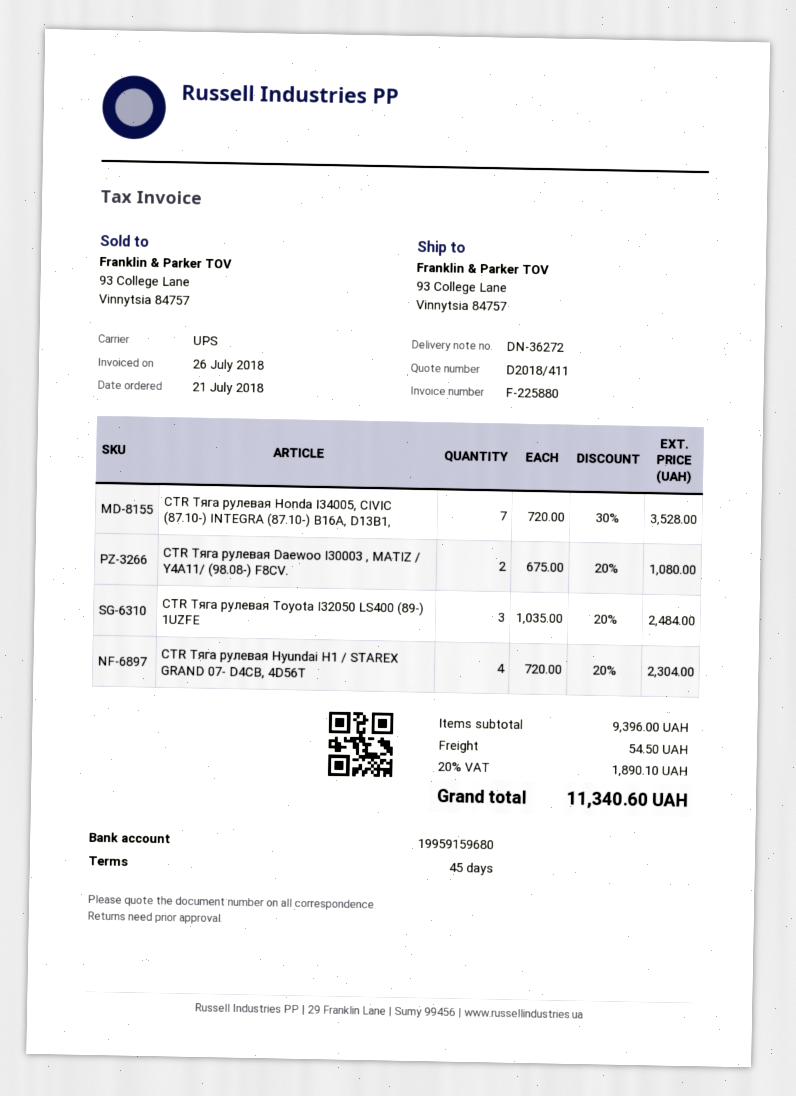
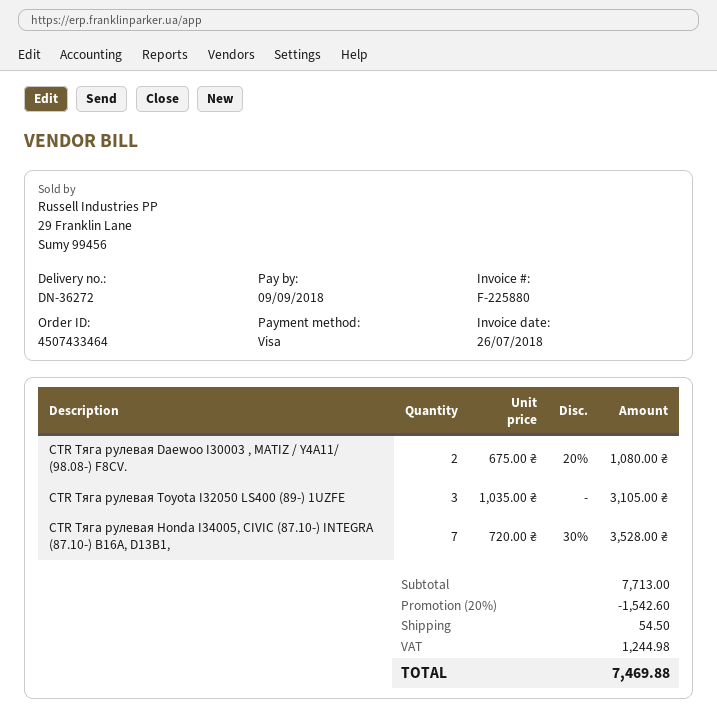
CTR Тяга рулевая Toyota I32050 LS400 (89-) 1UZFE: 3 x 1035.00 - 20% = 2484.00 -> 3 x 1035.00 = 3105.00
CTR Тяга рулевая Hyundai H1 / STAREX GRAND 07- D4CB, 4D56T: 4 x 720.00 - 20% = 2304.00 -> none
subtotal: 9396.00 -> 7713.00
discount: none -> 20% = 1542.60
tax: 1890.10 -> 1244.98
total: 11340.60 -> 7469.88

